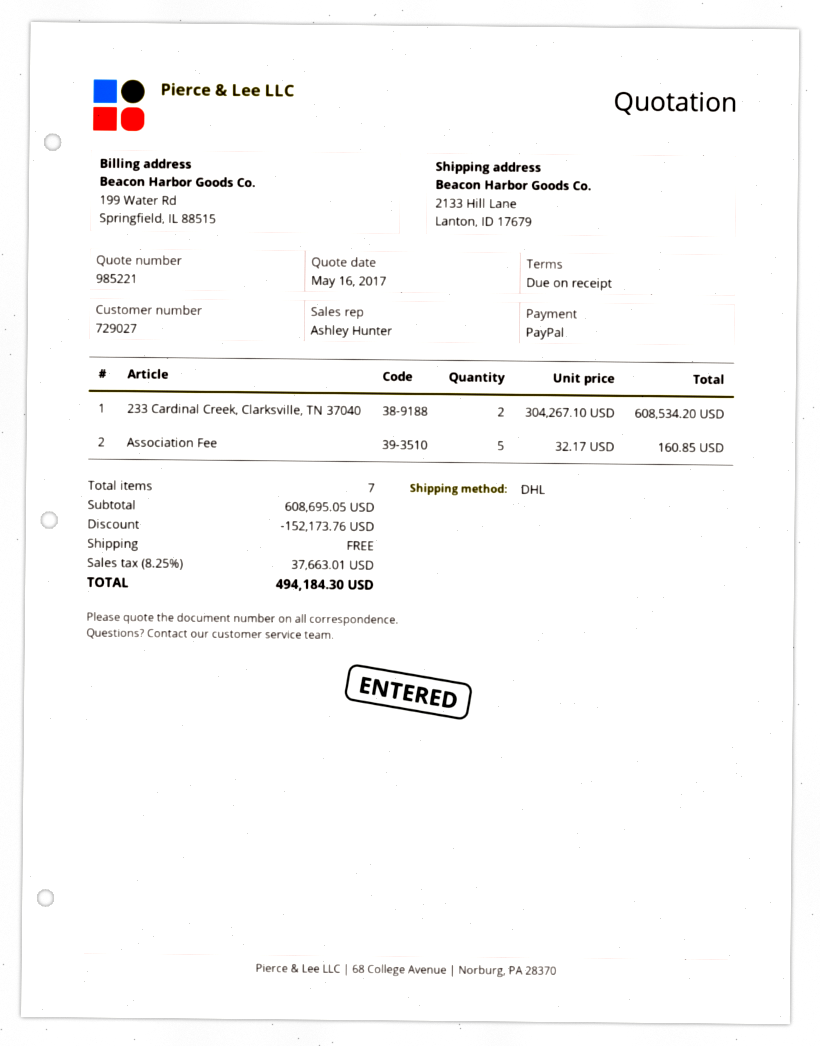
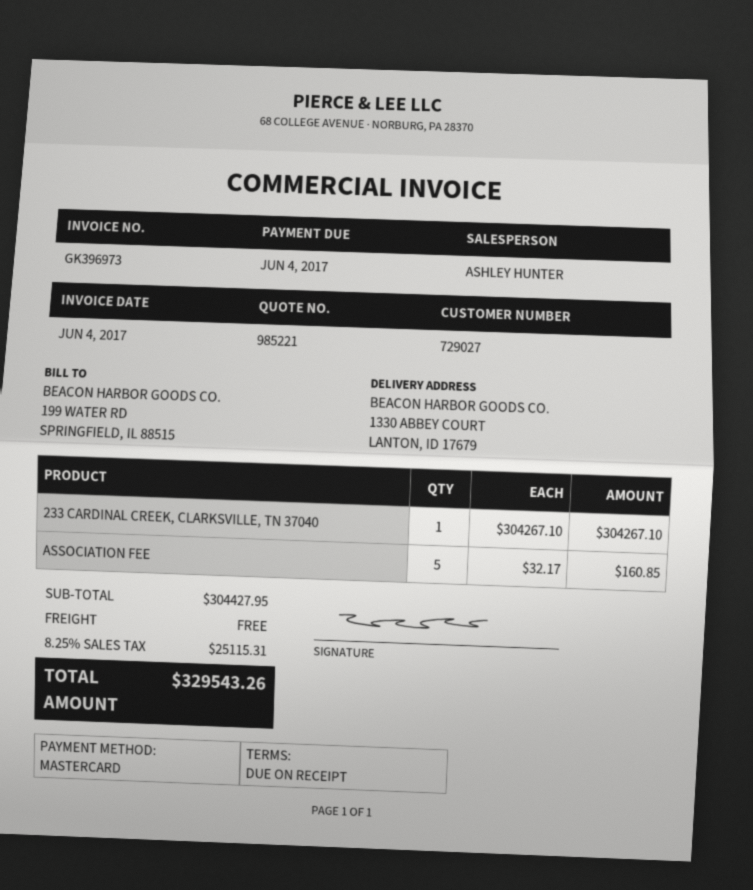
payment method: PayPal -> Mastercard
ship to: 2133 Hill Lane, Lanton, ID 17679 -> 1330 ABBEY COURT, LANTON, ID 17679
233 Cardinal Creek, Clarksville, TN 37040: 2 x 304267.10 = 608534.20 -> 1 x 304267.10 = 304267.10
subtotal: 608695.05 -> 304427.95
discount: 152173.76 -> none
tax: 8.25% = 37663.01 -> 8.25% = 25115.31
total: 494184.30 -> 329543.26

